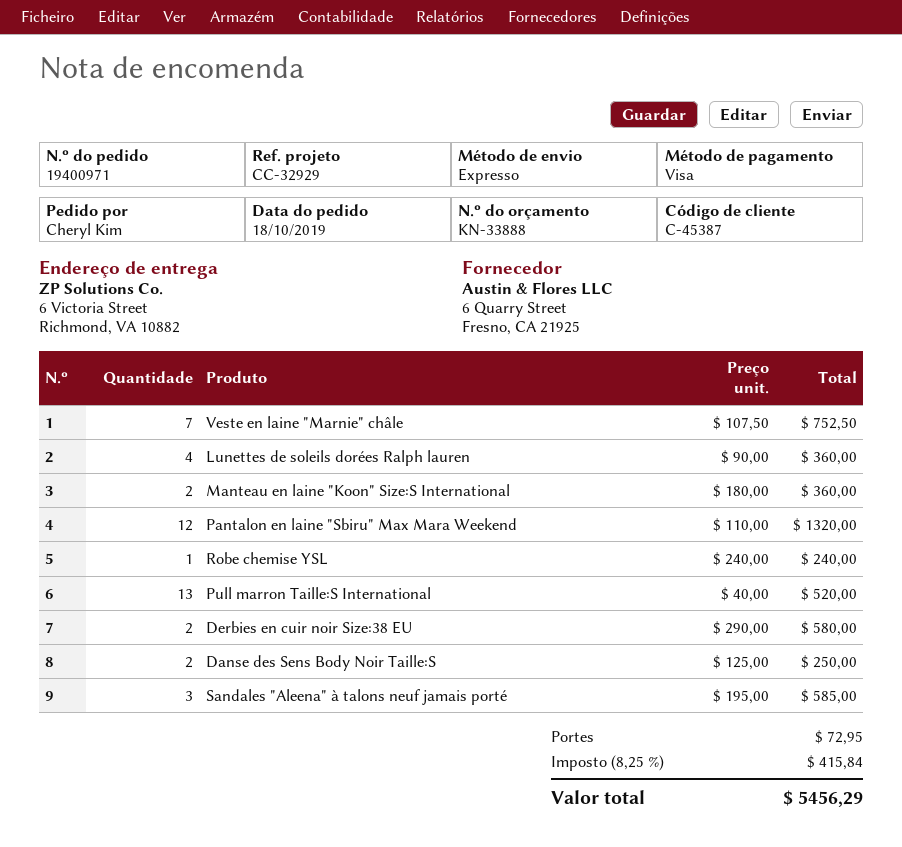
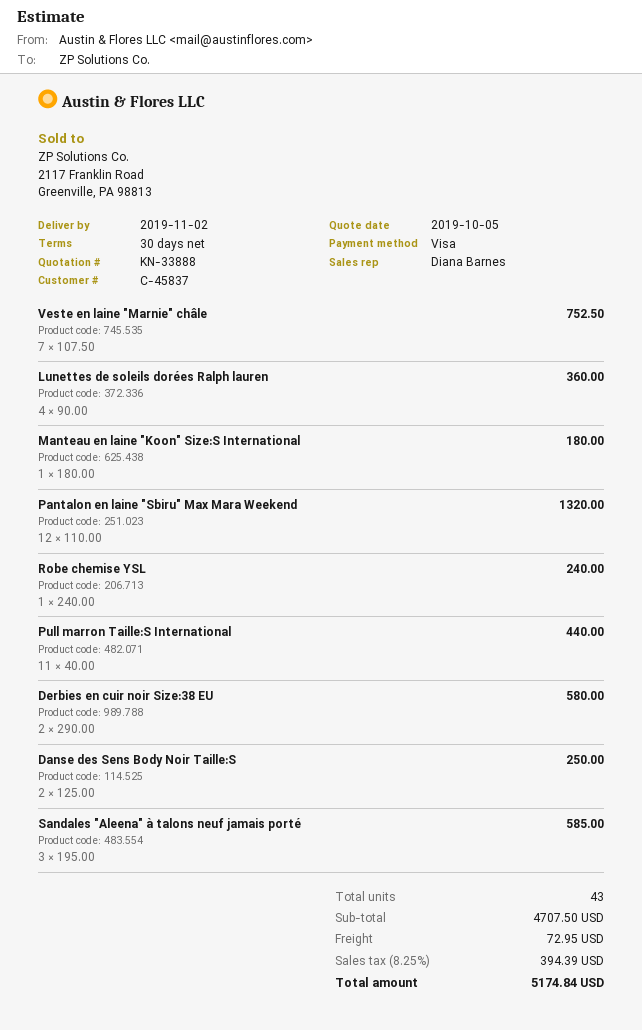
customer number: C-45387 -> C-45837
Manteau en laine "Koon" Size:S International: 2 x 180.00 = 360.00 -> 1 x 180.00 = 180.00
Pull marron Taille:S International: 13 x 40.00 = 520.00 -> 11 x 40.00 = 440.00
tax: 8.25% = 415.84 -> 8.25% = 394.39
total: 5456.29 -> 5174.84

